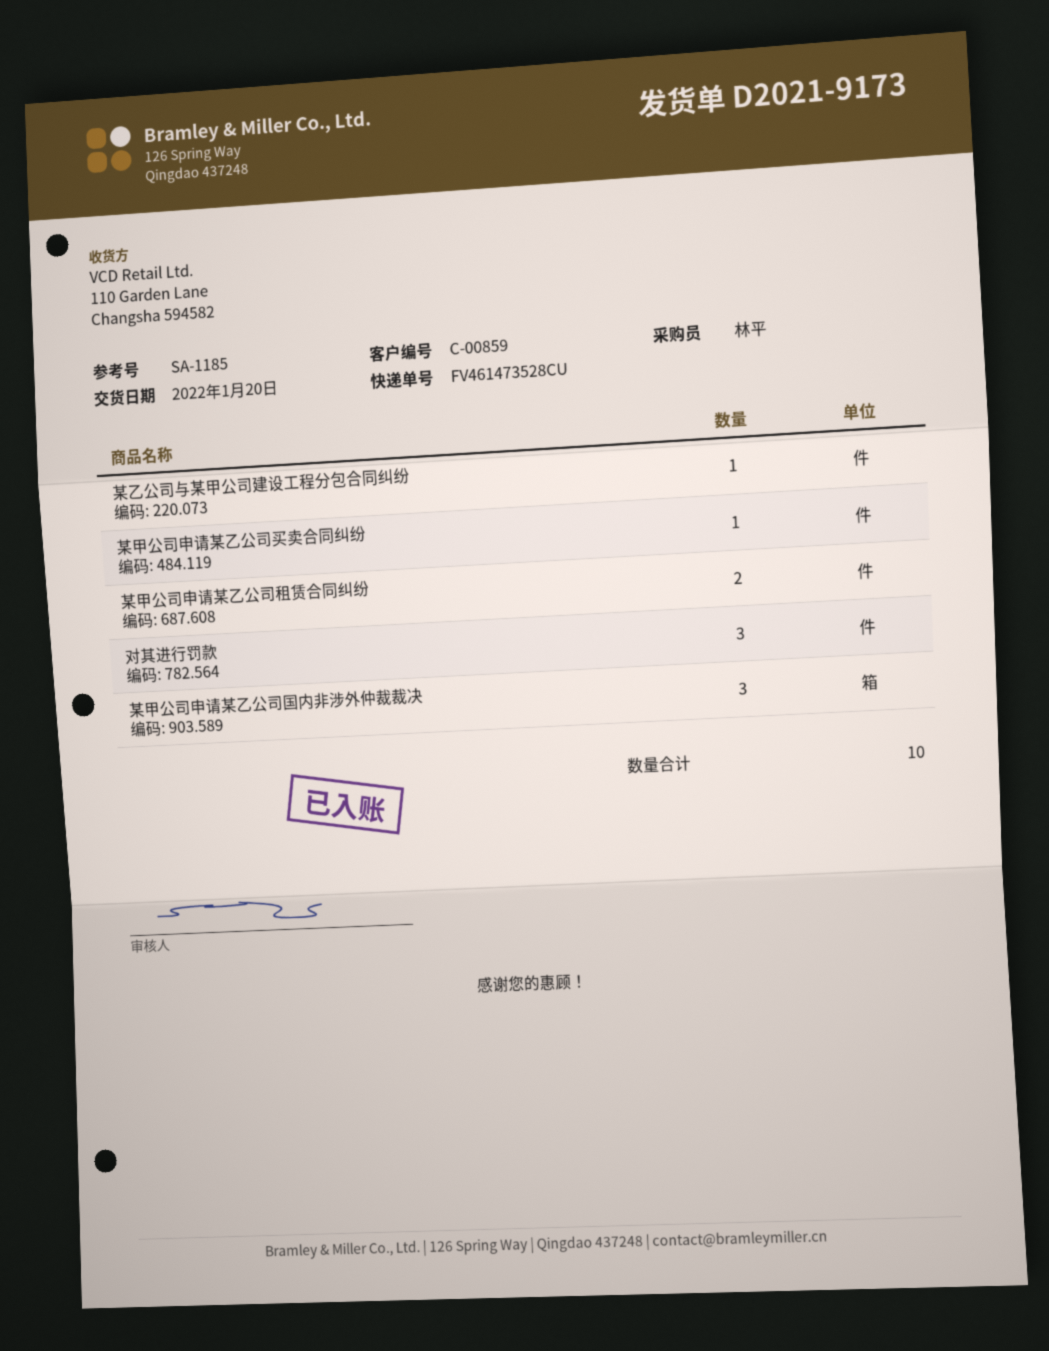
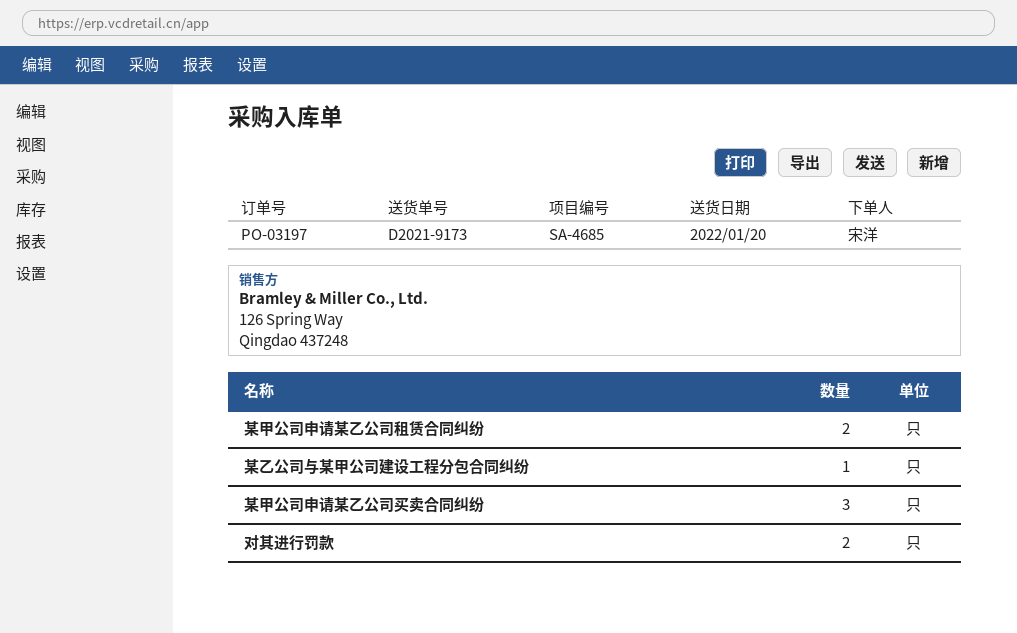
reference: SA-1185 -> SA-4685
ordered by: 林平 -> 宋洋
某甲公司申请某乙公司买卖合同纠纷: 1 -> 3
对其进行罚款: 3 -> 2
某甲公司申请某乙公司国内非涉外仲裁裁决: 3 -> none

